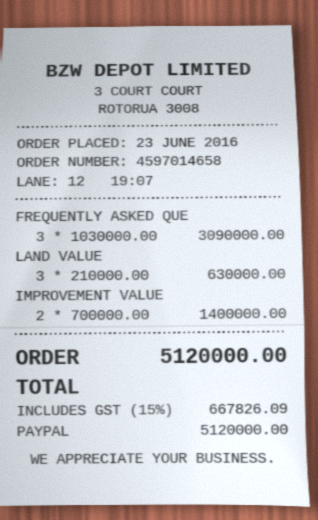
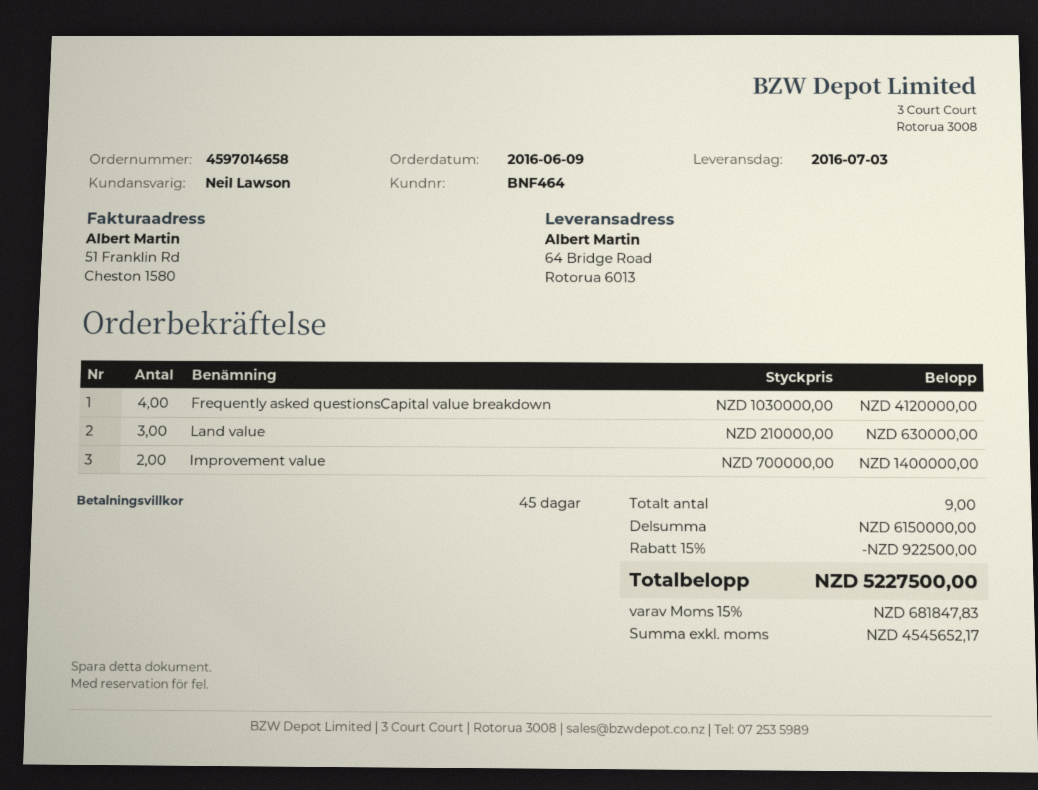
order date: 2016-06-23 -> 2016-06-09
FREQUENTLY ASKED QUE: 3 x 1030000.00 = 3090000.00 -> 4 x 1030000.00 = 4120000.00
discount: none -> 15% = 922500.00
tax: 15% = 667826.09 -> 15% = 681847.83
total: 5120000.00 -> 5227500.00

